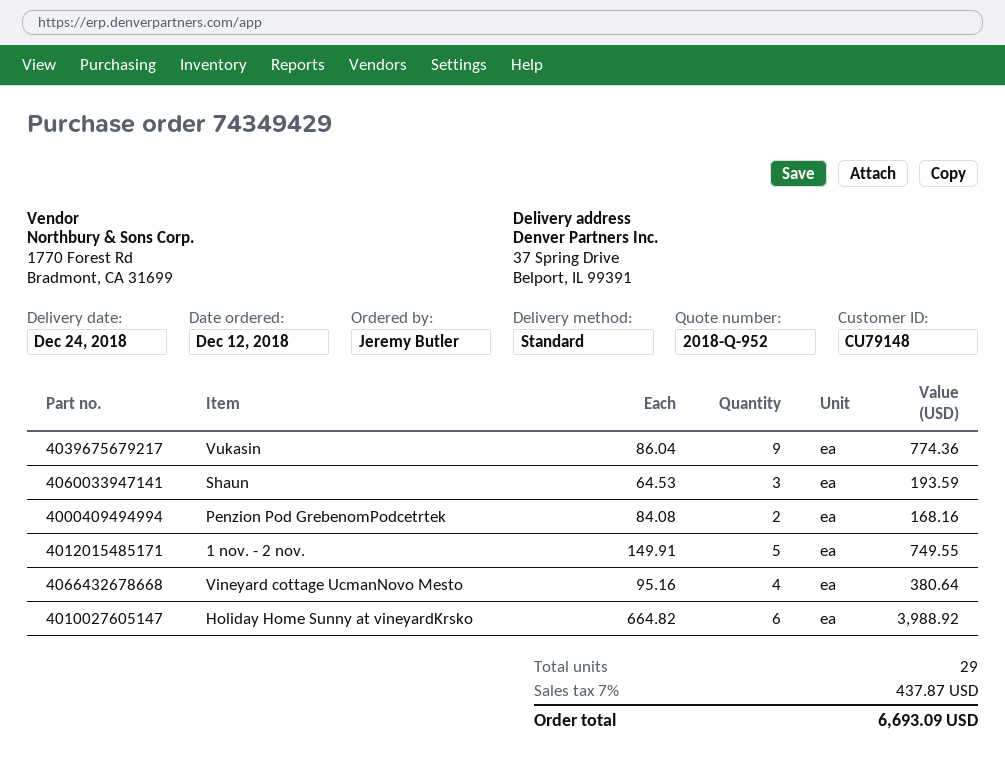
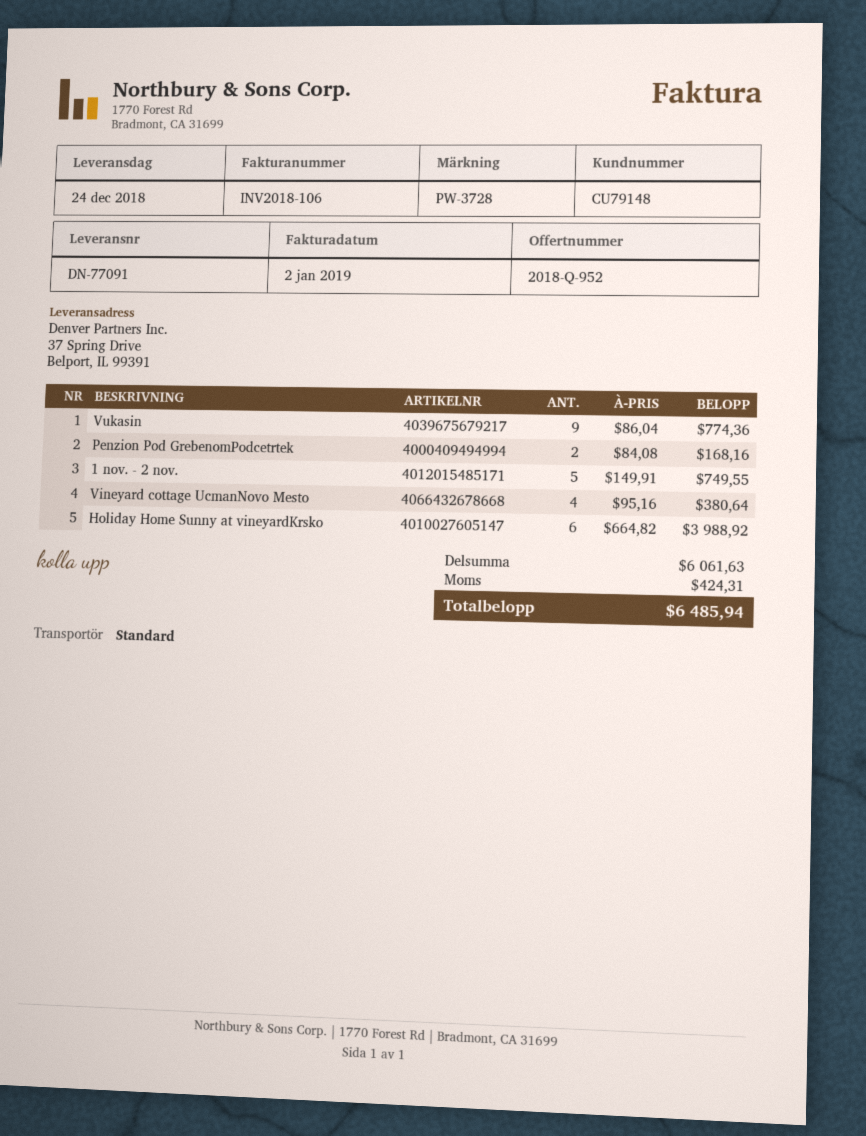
Shaun: 3 x 64.53 = 193.59 -> none
tax: 437.87 -> 424.31
total: 6693.09 -> 6485.94

